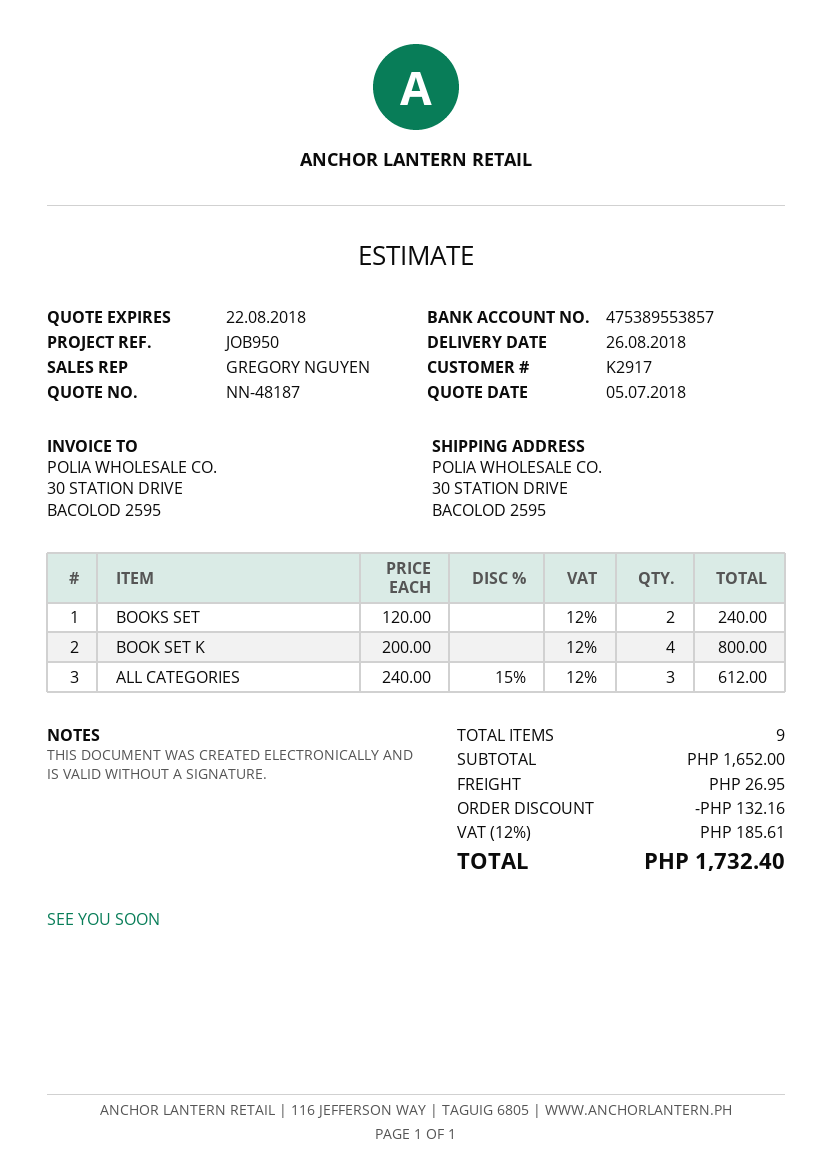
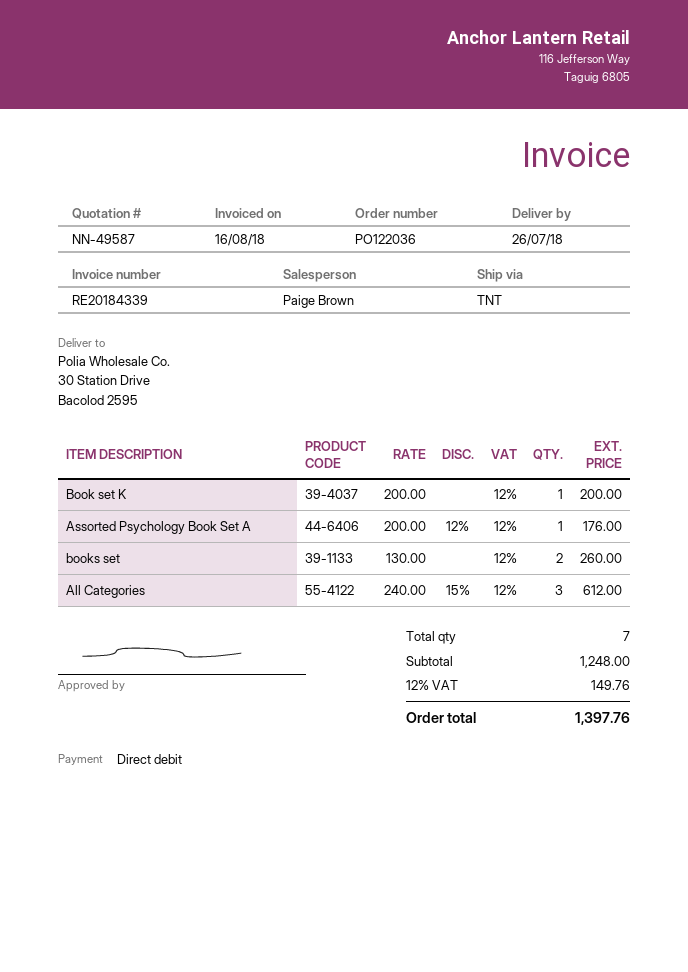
quote number: NN-48187 -> NN-49587
delivery date: 2018-08-26 -> 2018-07-26
sales rep: GREGORY NGUYEN -> Paige Brown
BOOKS SET: 2 x 120.00 = 240.00 -> 2 x 130.00 = 260.00
BOOK SET K: 4 x 200.00 = 800.00 -> 1 x 200.00 = 200.00
Assorted Psychology Book Set A: none -> 1 x 200.00 - 12% = 176.00
total quantity: 9 -> 7
subtotal: 1652.00 -> 1248.00
discount: 132.16 -> none
shipping: 26.95 -> none
tax: 12% = 185.61 -> 12% = 149.76
total: 1732.40 -> 1397.76

